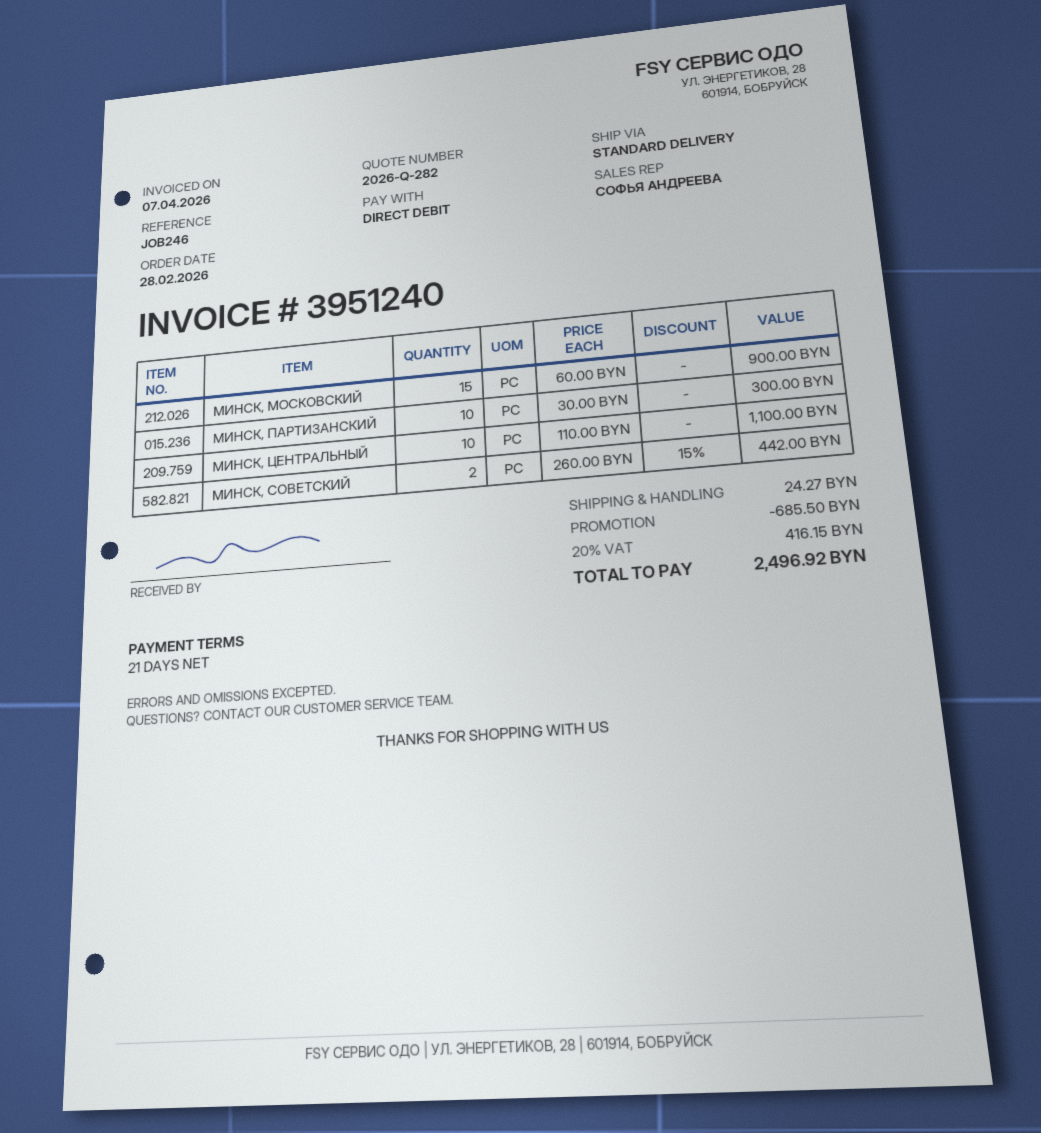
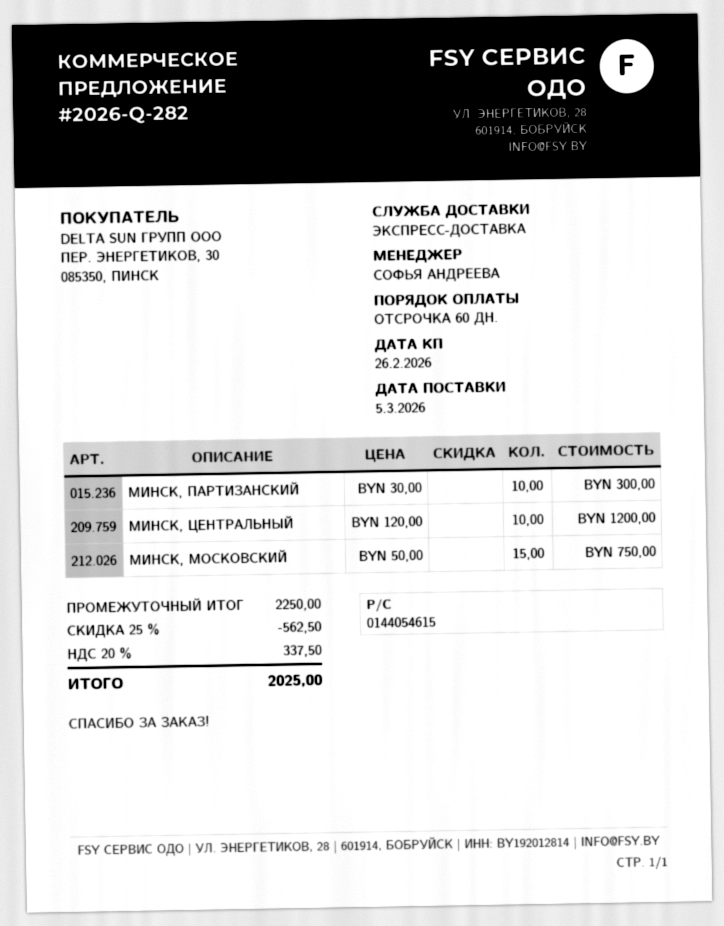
payment terms: 21 days -> 60 days
shipping method: standard -> express
МИНСК, МОСКОВСКИЙ: 15 x 60.00 = 900.00 -> 15 x 50.00 = 750.00
МИНСК, ЦЕНТРАЛЬНЫЙ: 10 x 110.00 = 1100.00 -> 10 x 120.00 = 1200.00
МИНСК, СОВЕТСКИЙ: 2 x 260.00 - 15% = 442.00 -> none
discount: 685.50 -> 562.50
shipping: 24.27 -> none
tax: 20% = 416.15 -> 20% = 337.50
total: 2496.92 -> 2025.00

